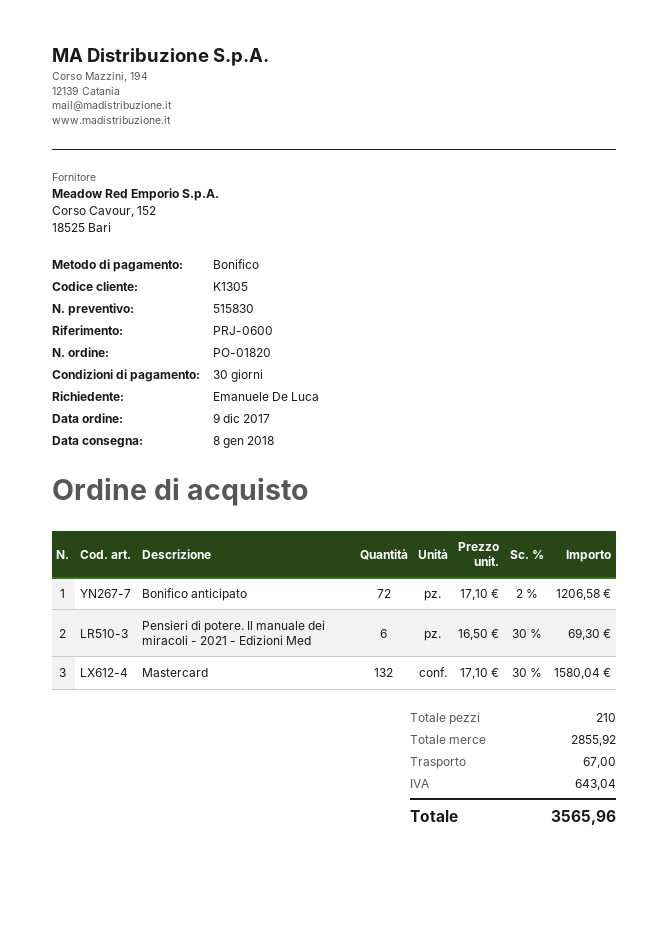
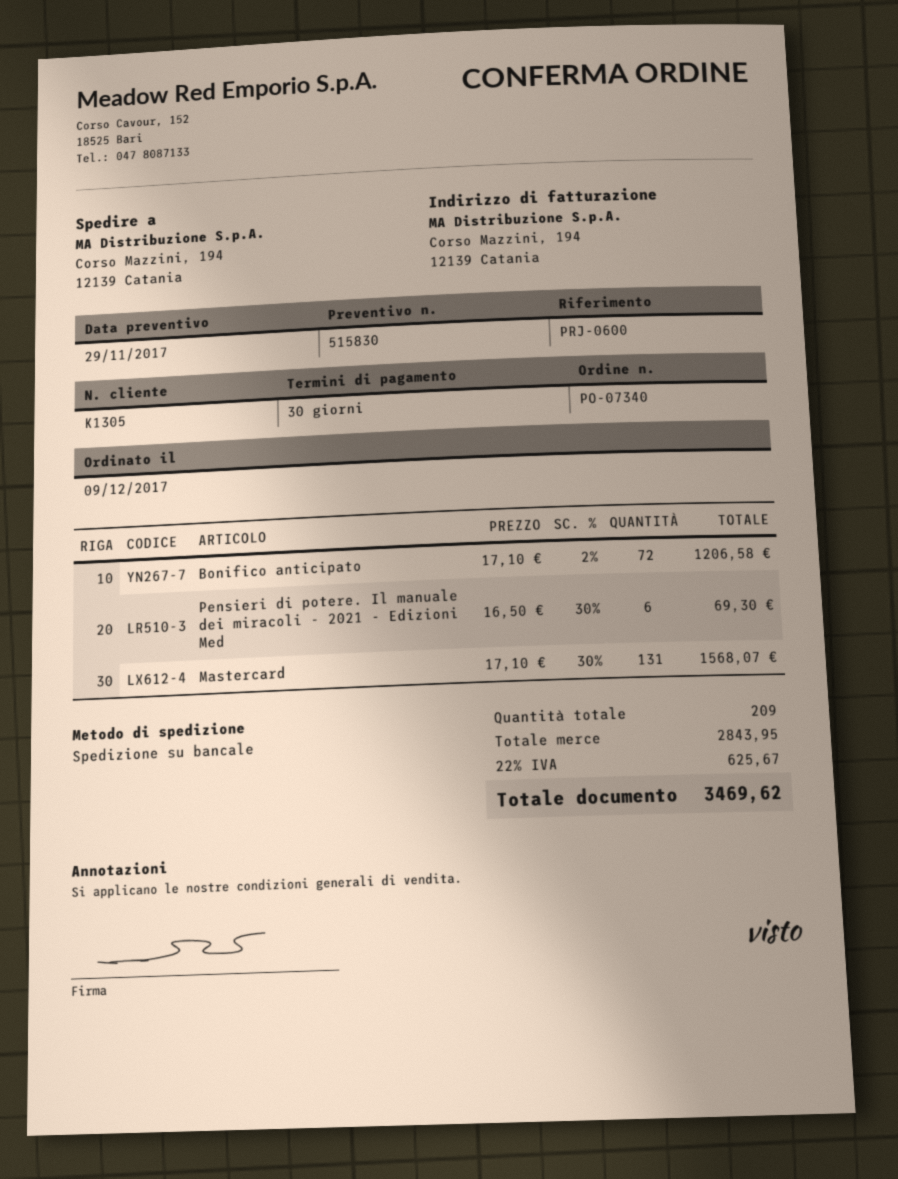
order number: PO-01820 -> PO-07340
Mastercard: 132 x 17.10 - 30% = 1580.04 -> 131 x 17.10 - 30% = 1568.07
total quantity: 210 -> 209
subtotal: 2855.92 -> 2843.95
shipping: 67.00 -> none
tax: 643.04 -> 625.67
total: 3565.96 -> 3469.62

